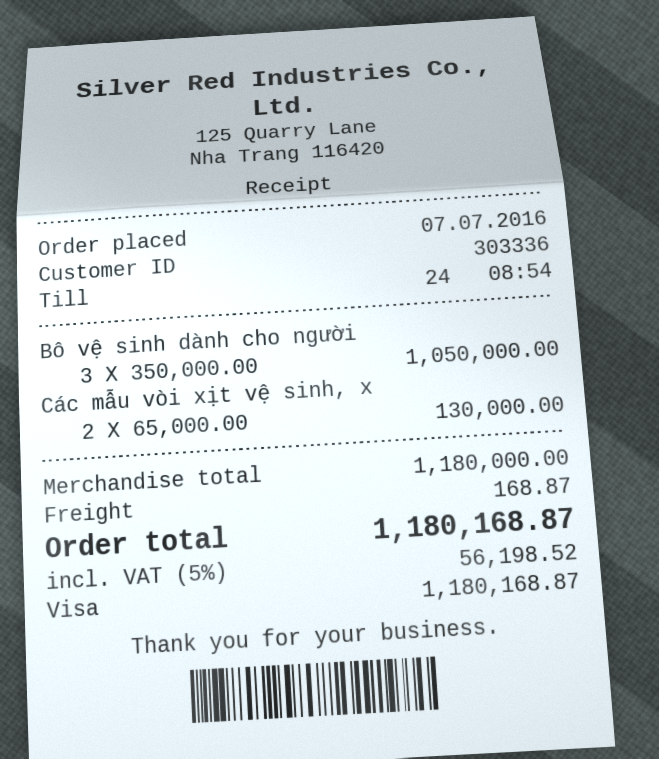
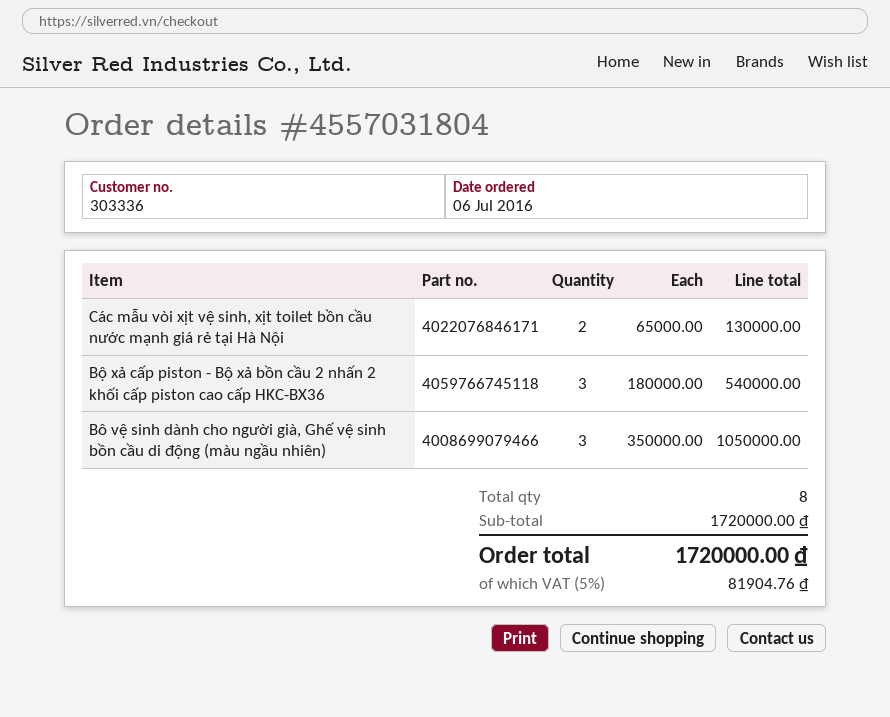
order date: 2016-07-07 -> 2016-07-06
Bộ xả cấp piston - Bộ xả bồn cầu 2 nhấn 2 khối cấp piston cao cấp HKC-BX36: none -> 3 x 180000.00 = 540000.00
subtotal: 1180000.00 -> 1720000.00
shipping: 168.87 -> none
tax: 5% = 56198.52 -> 5% = 81904.76
total: 1180168.87 -> 1720000.00

